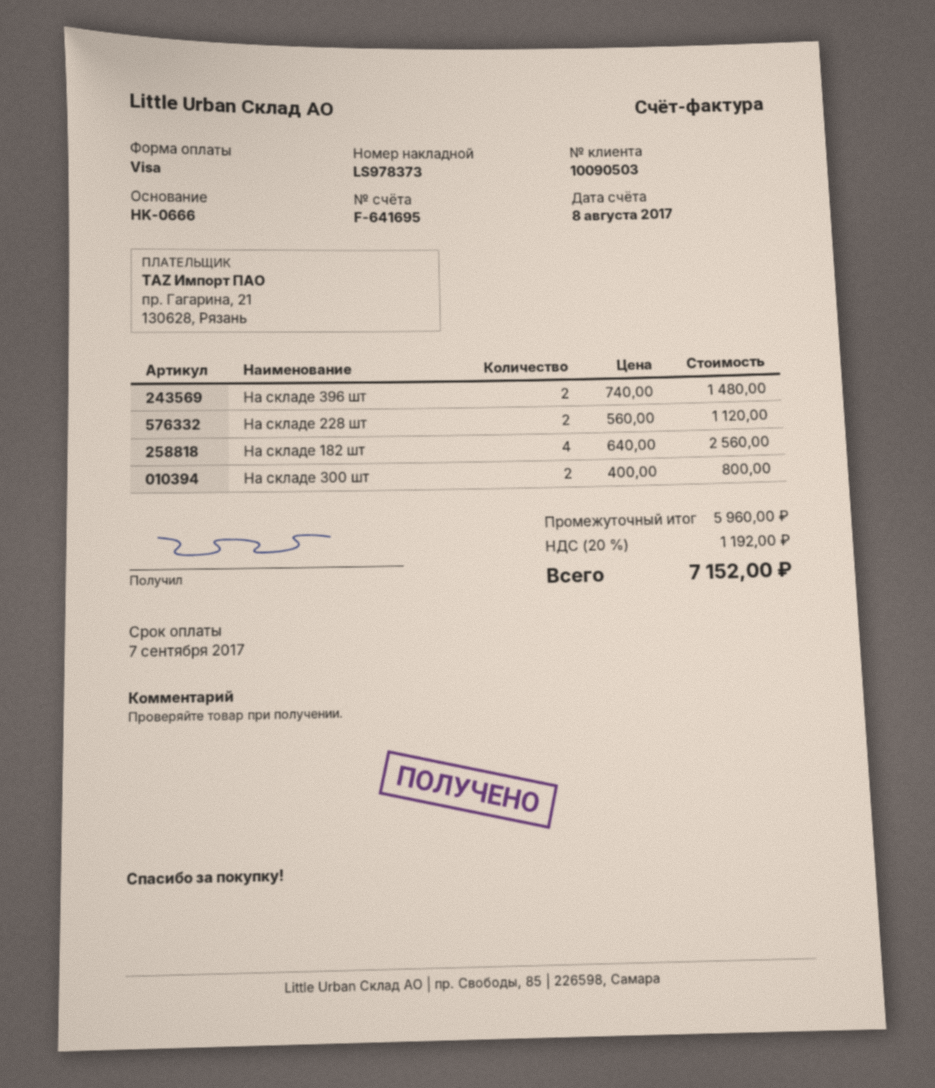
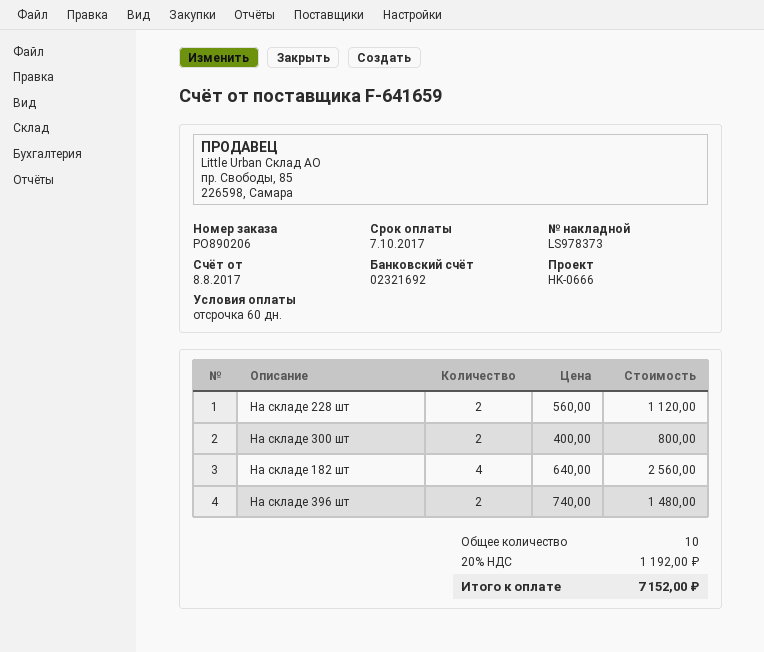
invoice number: F-641695 -> F-641659
due date: 2017-09-07 -> 2017-10-07

